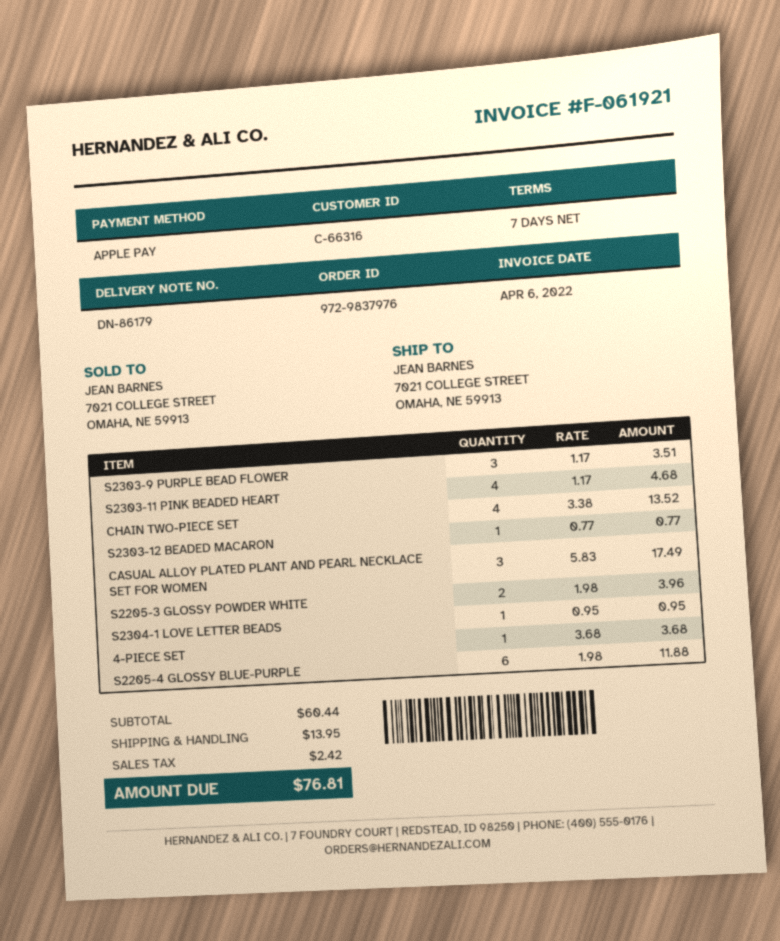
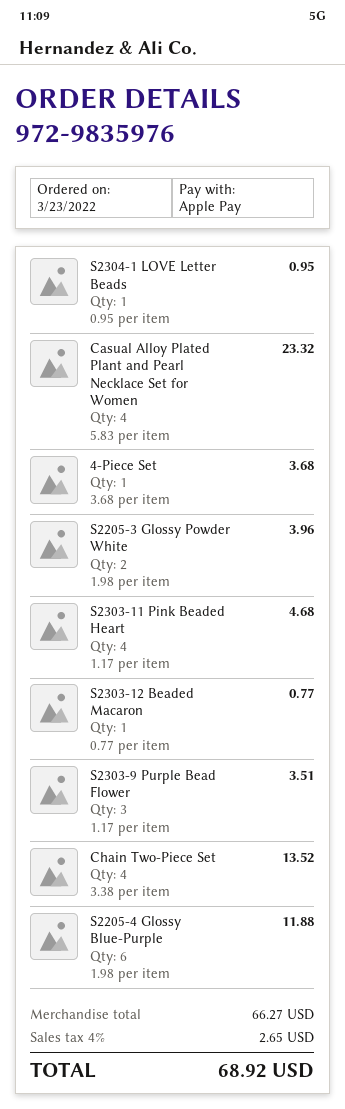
order number: 972-9837976 -> 972-9835976
CASUAL ALLOY PLATED PLANT AND PEARL NECKLACE SET FOR WOMEN: 3 x 5.83 = 17.49 -> 4 x 5.83 = 23.32
subtotal: 60.44 -> 66.27
shipping: 13.95 -> none
tax: 2.42 -> 2.65
total: 76.81 -> 68.92

